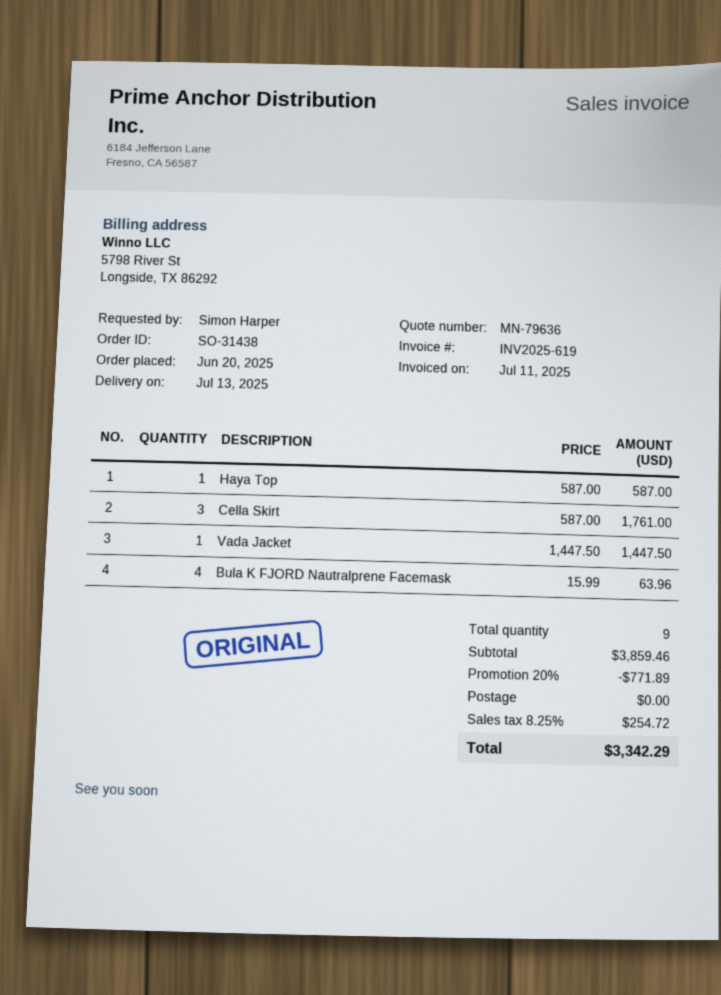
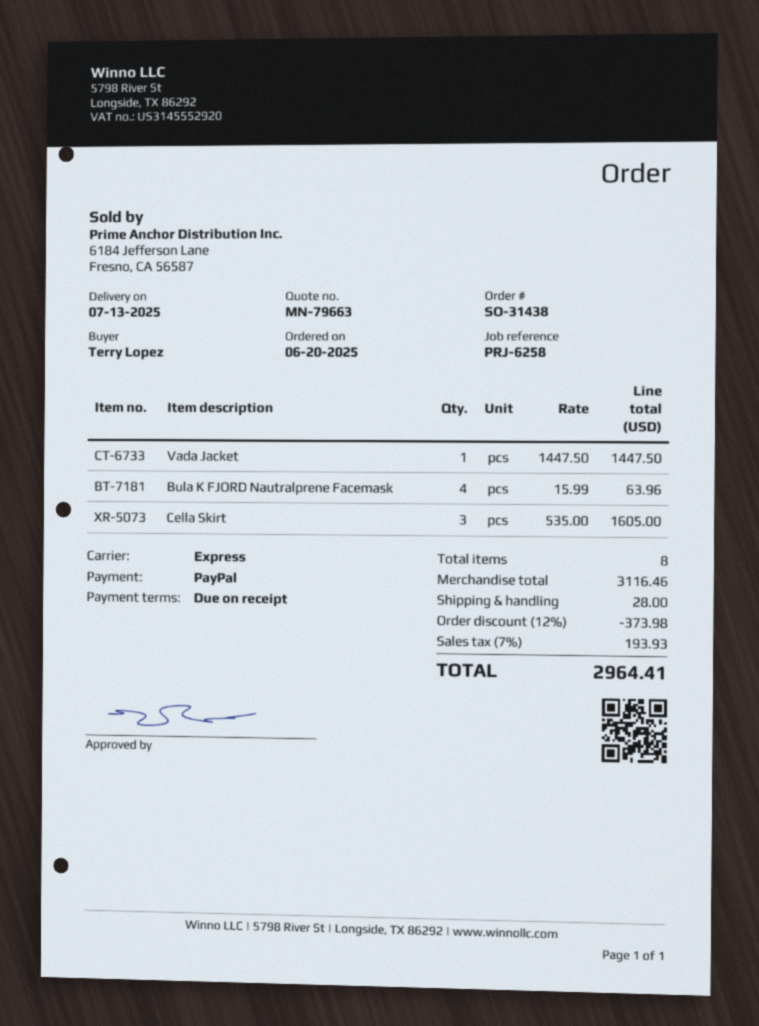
quote number: MN-79636 -> MN-79663
ordered by: Simon Harper -> Terry Lopez
Haya Top: 1 x 587.00 = 587.00 -> none
Cella Skirt: 3 x 587.00 = 1761.00 -> 3 x 535.00 = 1605.00
total quantity: 9 -> 8
subtotal: 3859.46 -> 3116.46
discount: 20% = 771.89 -> 12% = 373.98
shipping: 0.00 -> 28.00
tax: 8.25% = 254.72 -> 7% = 193.93
total: 3342.29 -> 2964.41

